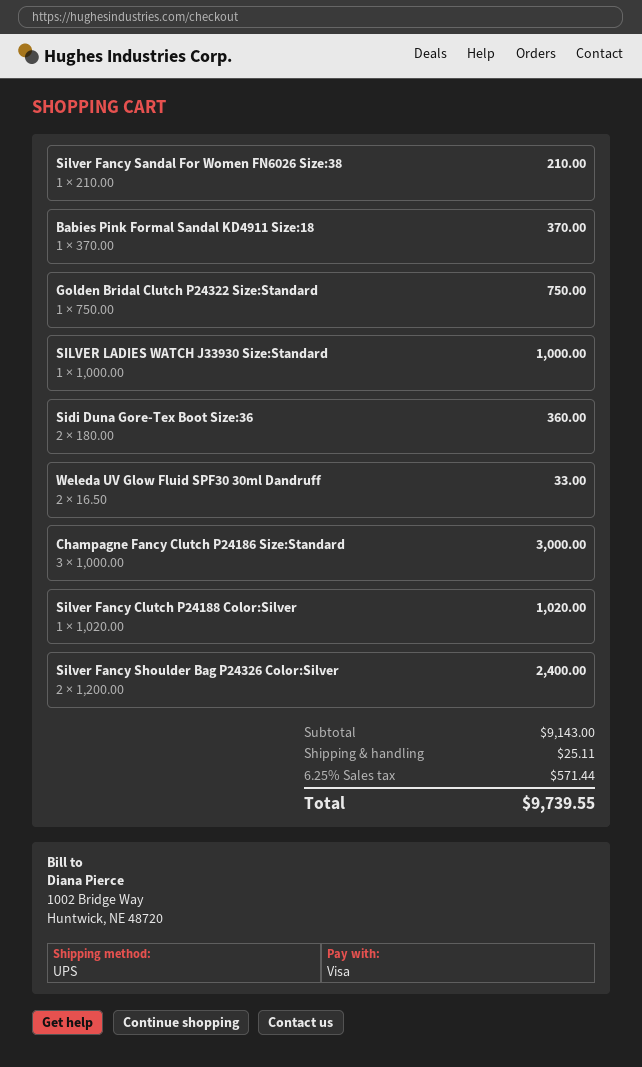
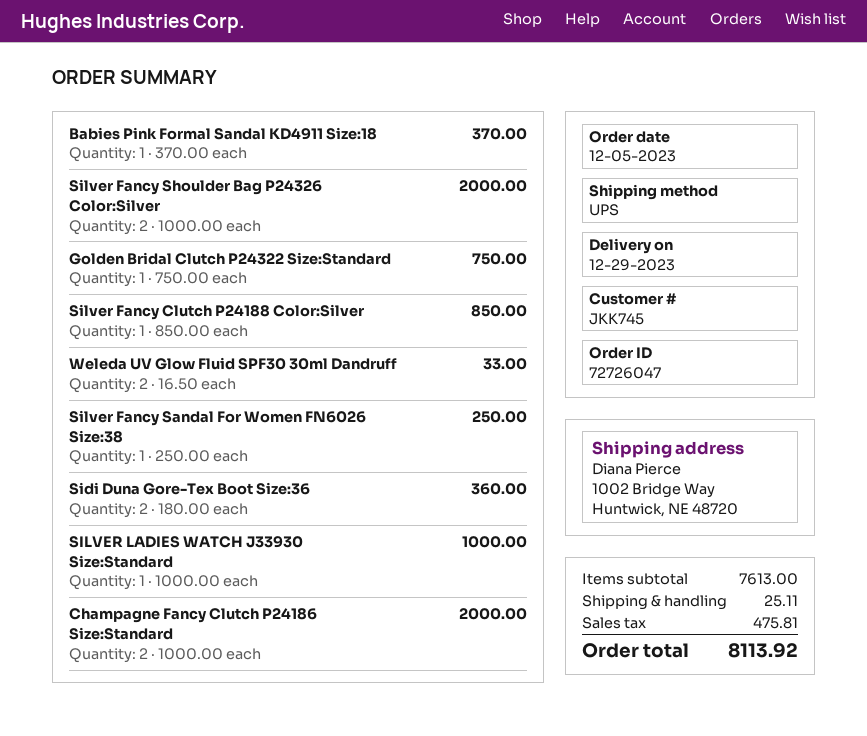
Silver Fancy Sandal For Women FN6026 Size:38: 1 x 210.00 = 210.00 -> 1 x 250.00 = 250.00
Champagne Fancy Clutch P24186 Size:Standard: 3 x 1000.00 = 3000.00 -> 2 x 1000.00 = 2000.00
Silver Fancy Clutch P24188 Color:Silver: 1 x 1020.00 = 1020.00 -> 1 x 850.00 = 850.00
Silver Fancy Shoulder Bag P24326 Color:Silver: 2 x 1200.00 = 2400.00 -> 2 x 1000.00 = 2000.00
subtotal: 9143.00 -> 7613.00
tax: 571.44 -> 475.81
total: 9739.55 -> 8113.92

